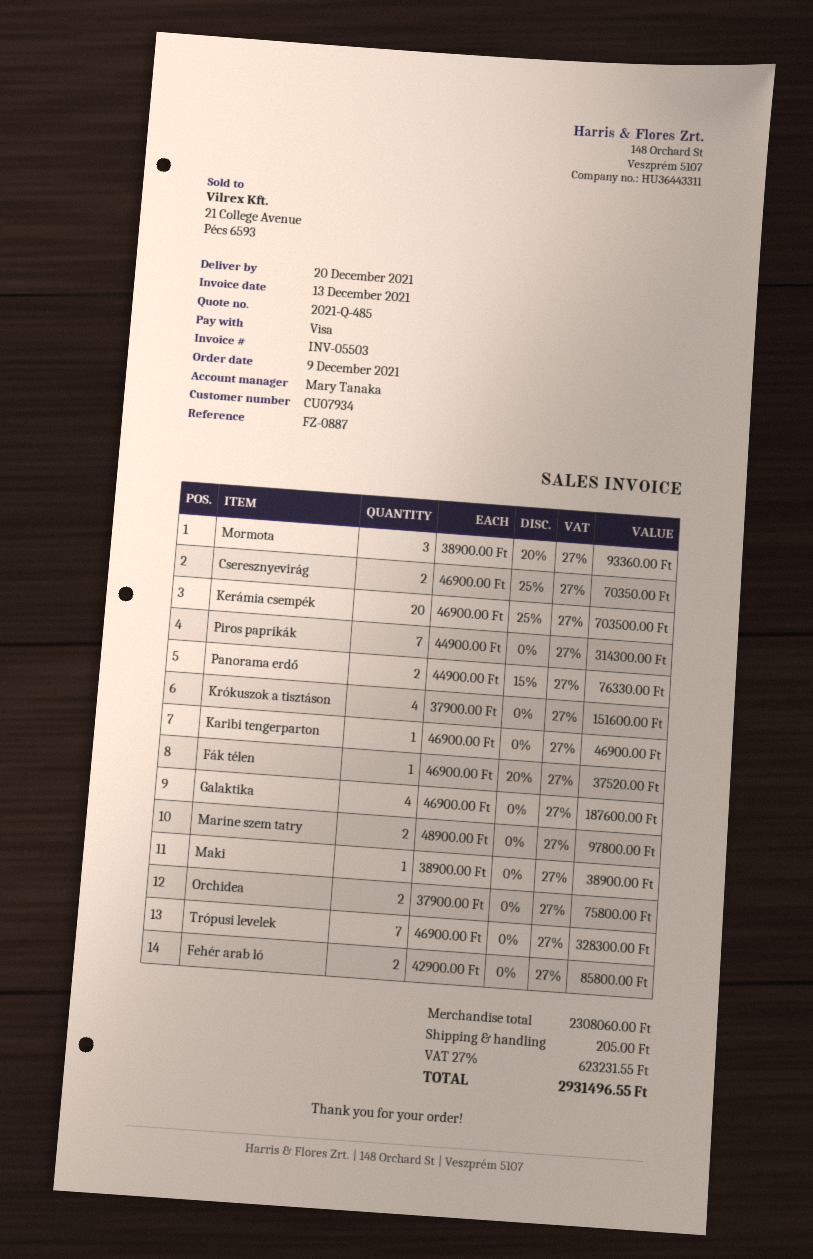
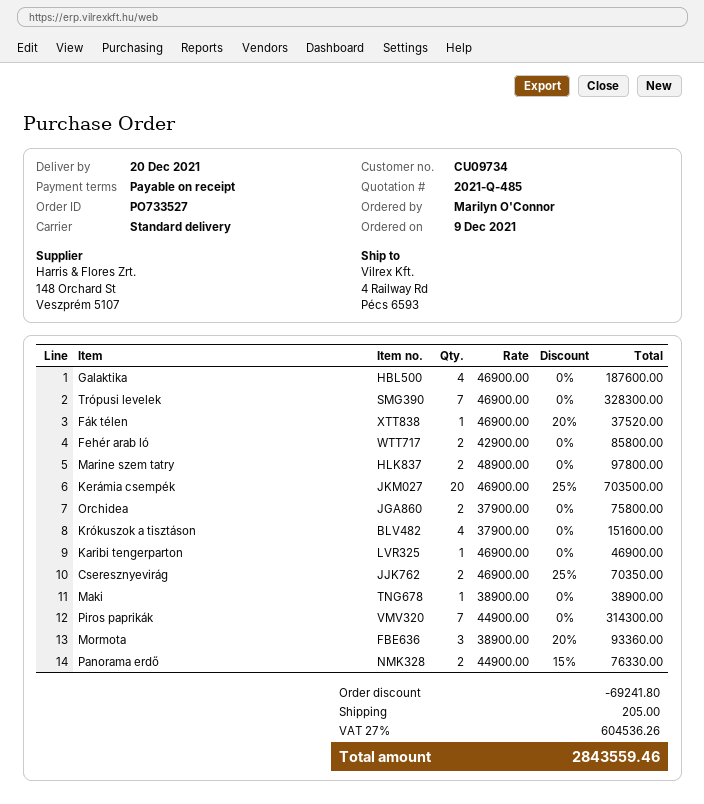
customer number: CU07934 -> CU09734
discount: none -> 69241.80
tax: 27% = 623231.55 -> 27% = 604536.26
total: 2931496.55 -> 2843559.46

